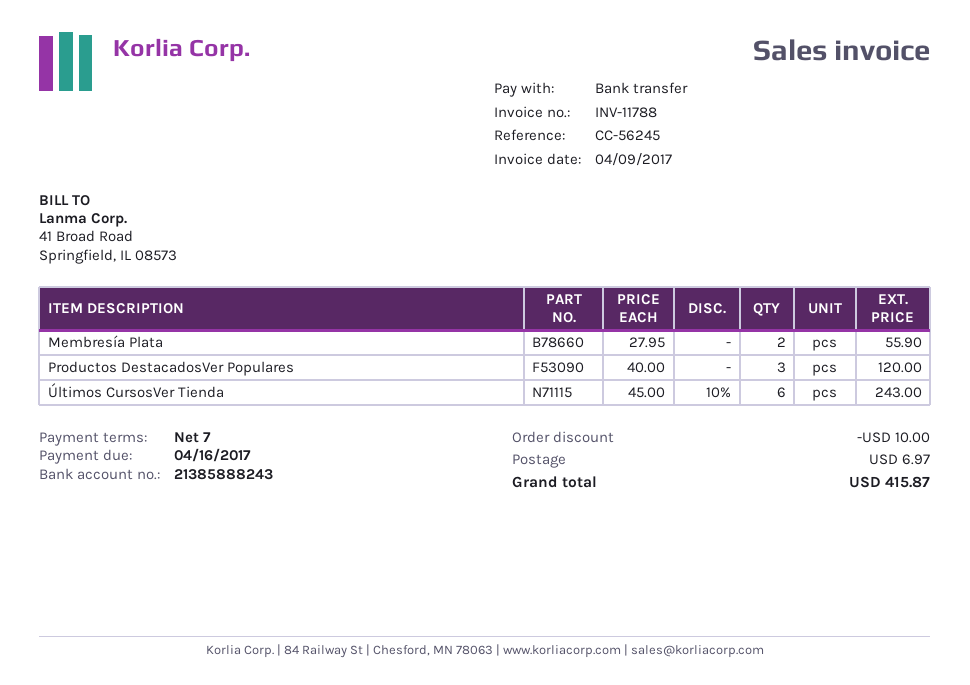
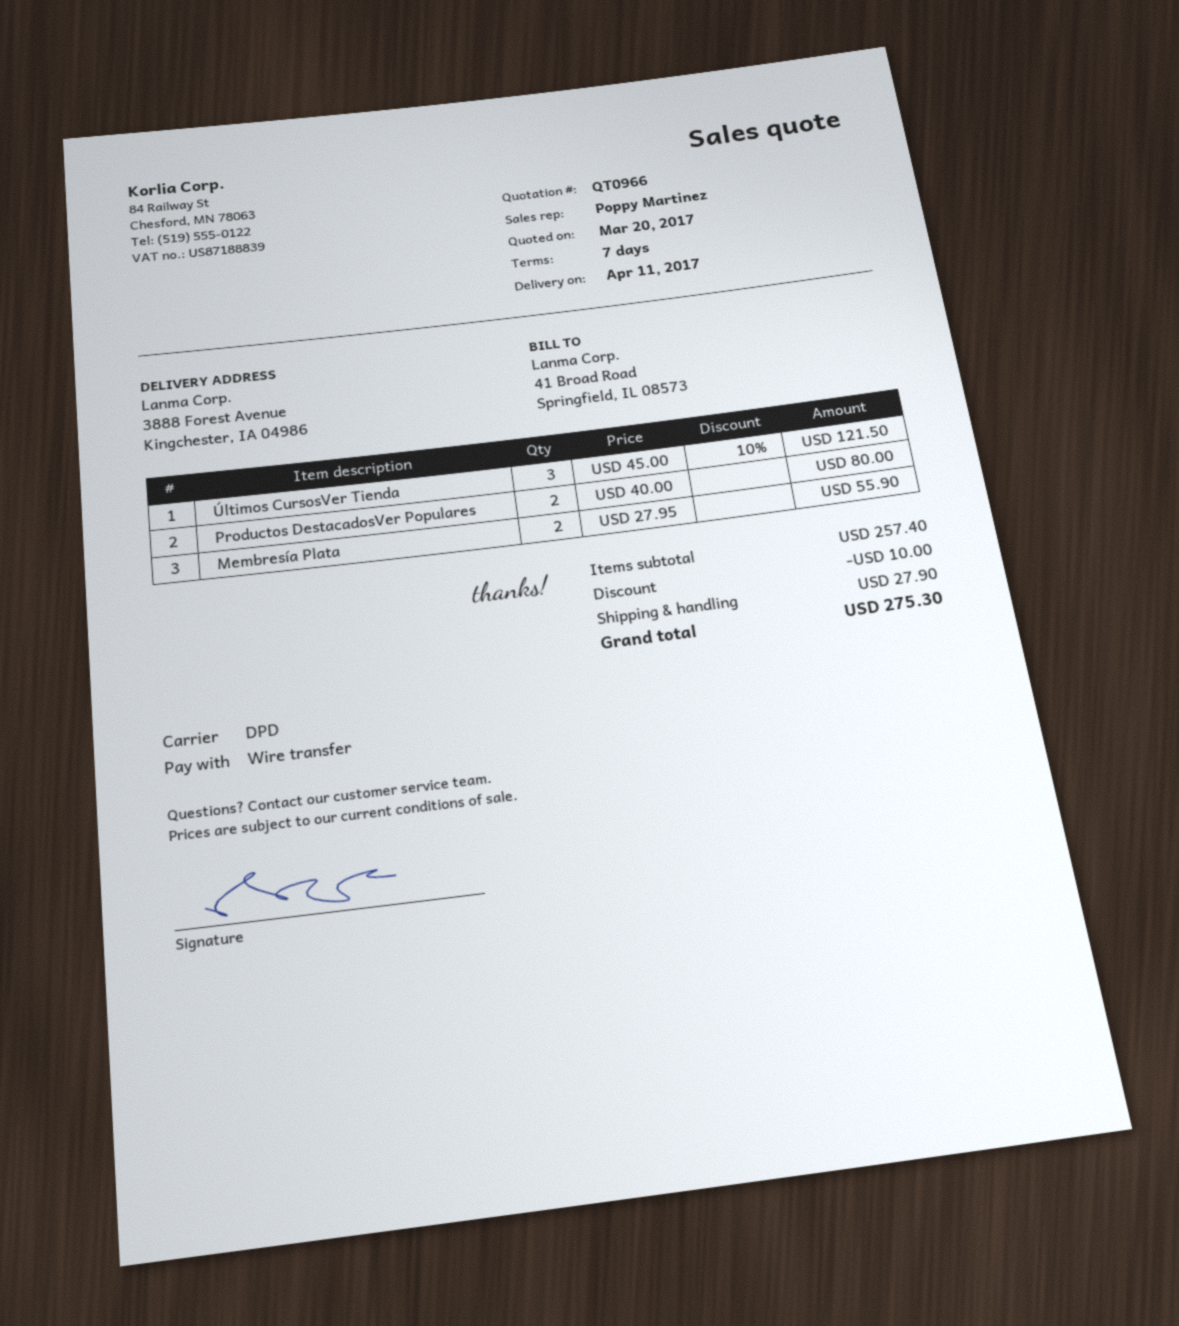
Productos DestacadosVer Populares: 3 x 40.00 = 120.00 -> 2 x 40.00 = 80.00
Últimos CursosVer Tienda: 6 x 45.00 - 10% = 243.00 -> 3 x 45.00 - 10% = 121.50
shipping: 6.97 -> 27.90
total: 415.87 -> 275.30

